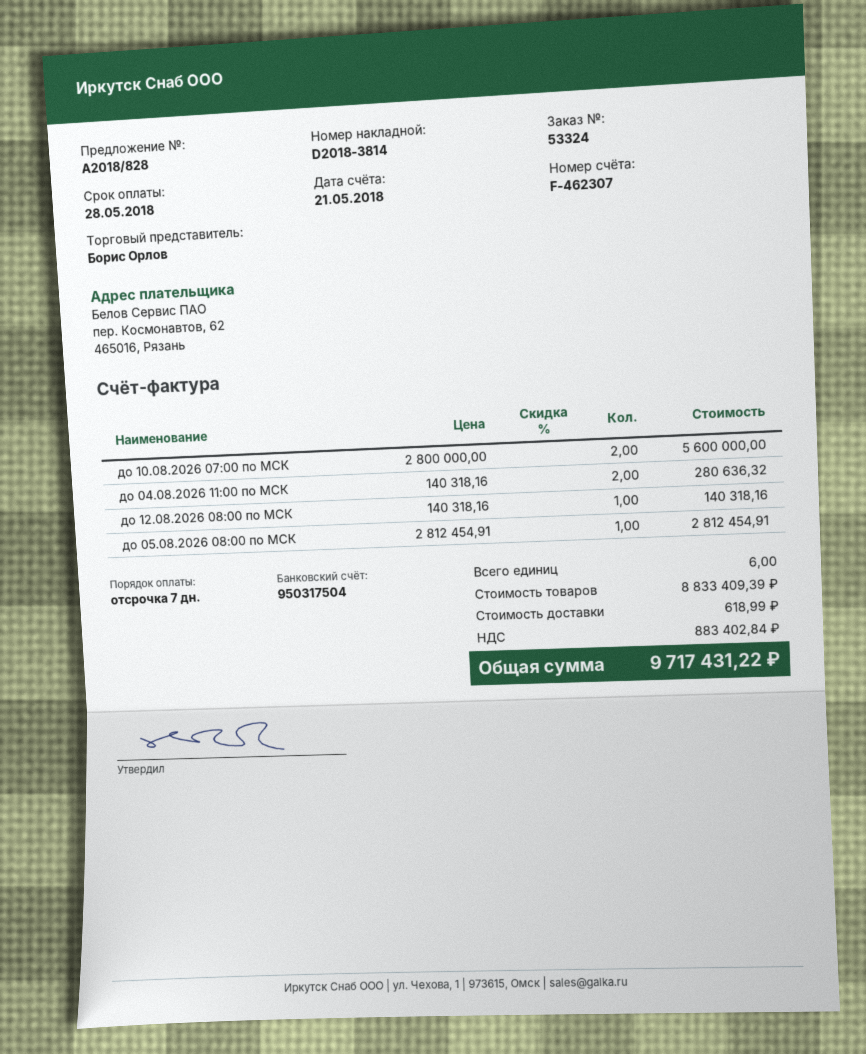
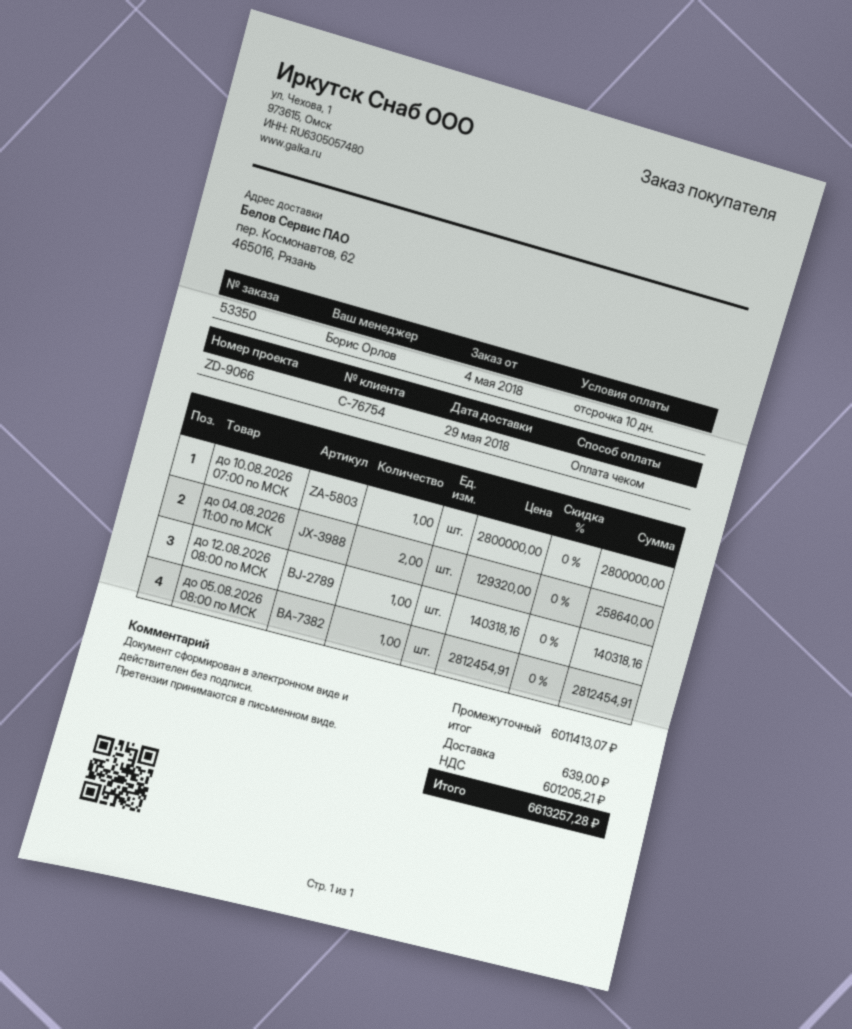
order number: 53324 -> 53350
payment terms: 7 days -> 10 days
до 10.08.2026 07:00 по МСК: 2 x 2800000.00 = 5600000.00 -> 1 x 2800000.00 = 2800000.00
до 04.08.2026 11:00 по МСК: 2 x 140318.16 = 280636.32 -> 2 x 129320.00 = 258640.00
subtotal: 8833409.39 -> 6011413.07
shipping: 618.99 -> 639.00
tax: 883402.84 -> 601205.21
total: 9717431.22 -> 6613257.28

